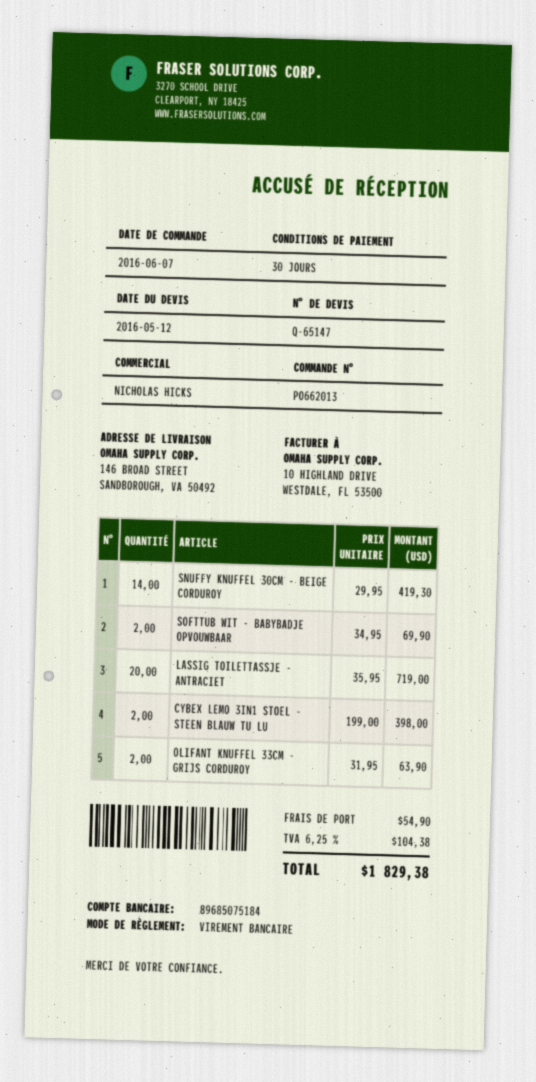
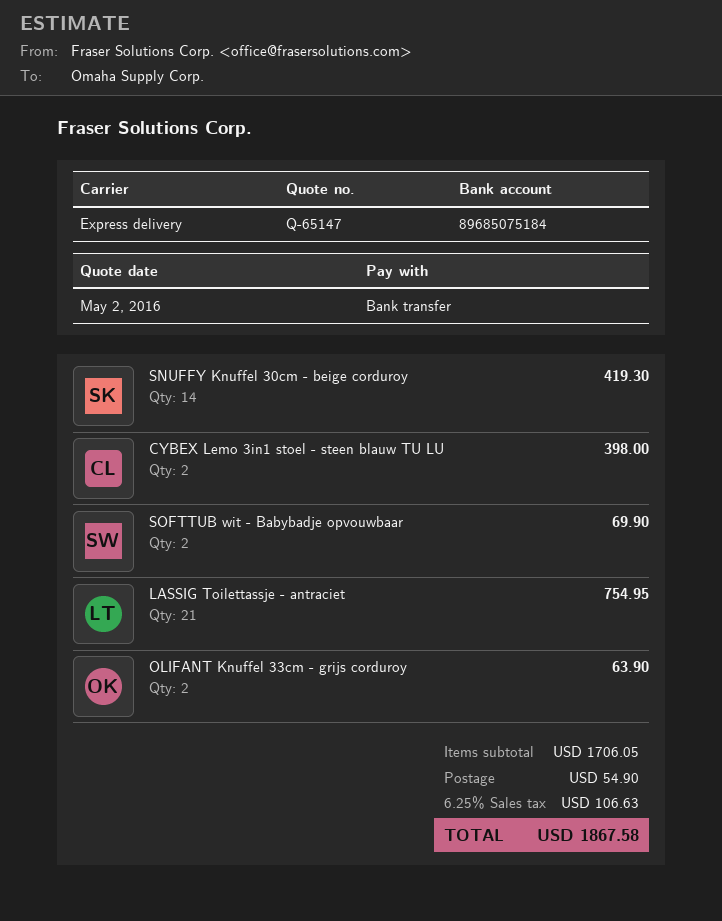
quote date: 2016-05-12 -> 2016-05-02
LASSIG TOILETTASSJE - ANTRACIET: 20 for 719.00 -> 21 for 754.95
tax: 6.25% = 104.38 -> 6.25% = 106.63
total: 1829.38 -> 1867.58

